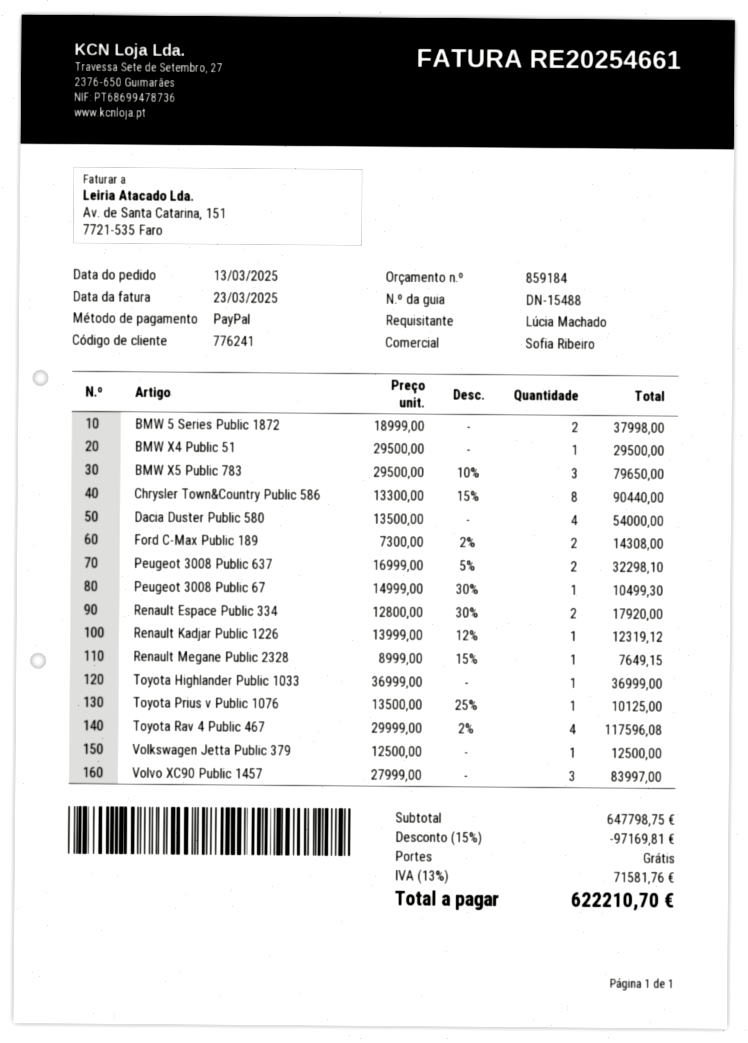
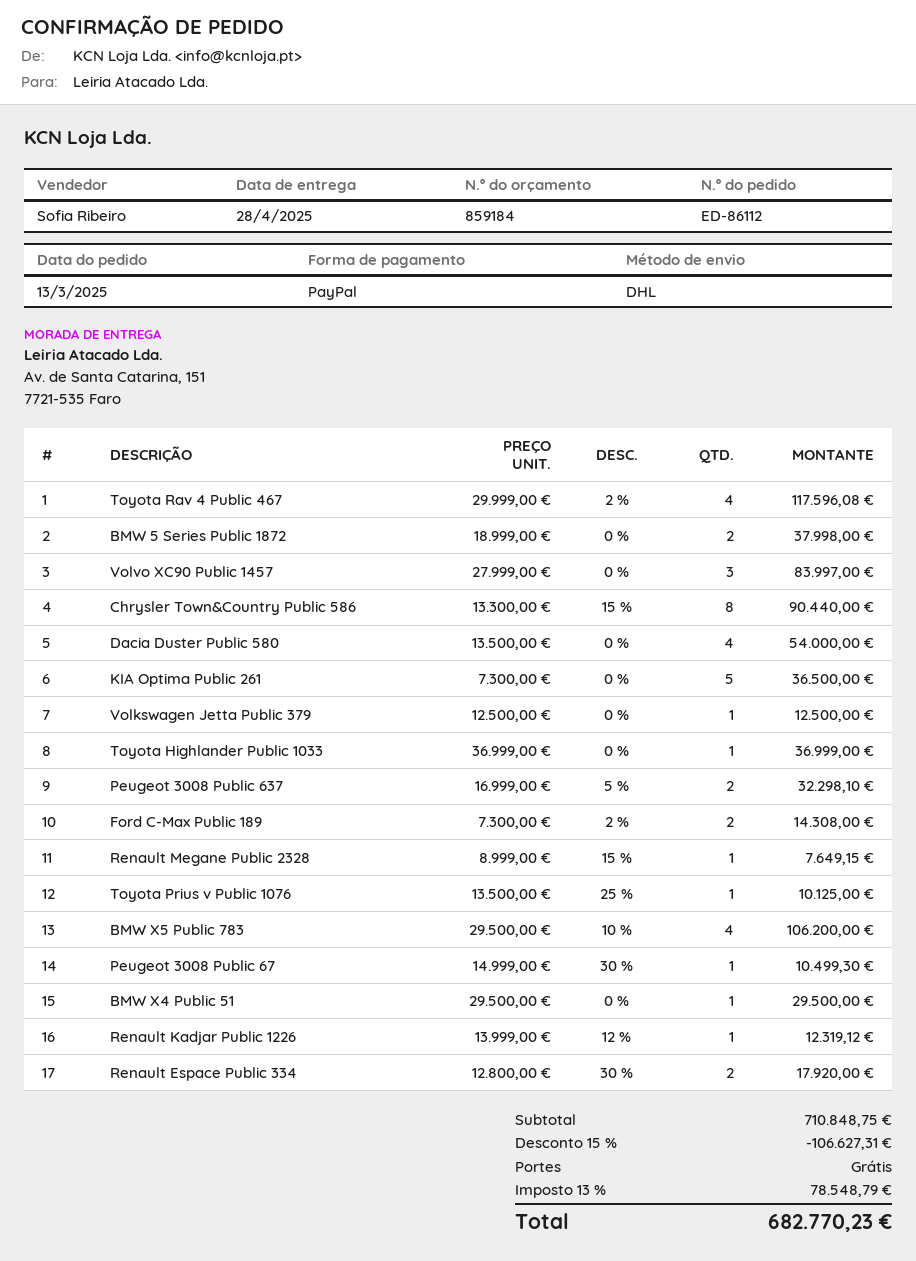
BMW X5 Public 783: 3 x 29500.00 - 10% = 79650.00 -> 4 x 29500.00 - 10% = 106200.00
KIA Optima Public 261: none -> 5 x 7300.00 = 36500.00
subtotal: 647798.75 -> 710848.75
discount: 15% = 97169.81 -> 15% = 106627.31
tax: 13% = 71581.76 -> 13% = 78548.79
total: 622210.70 -> 682770.23

